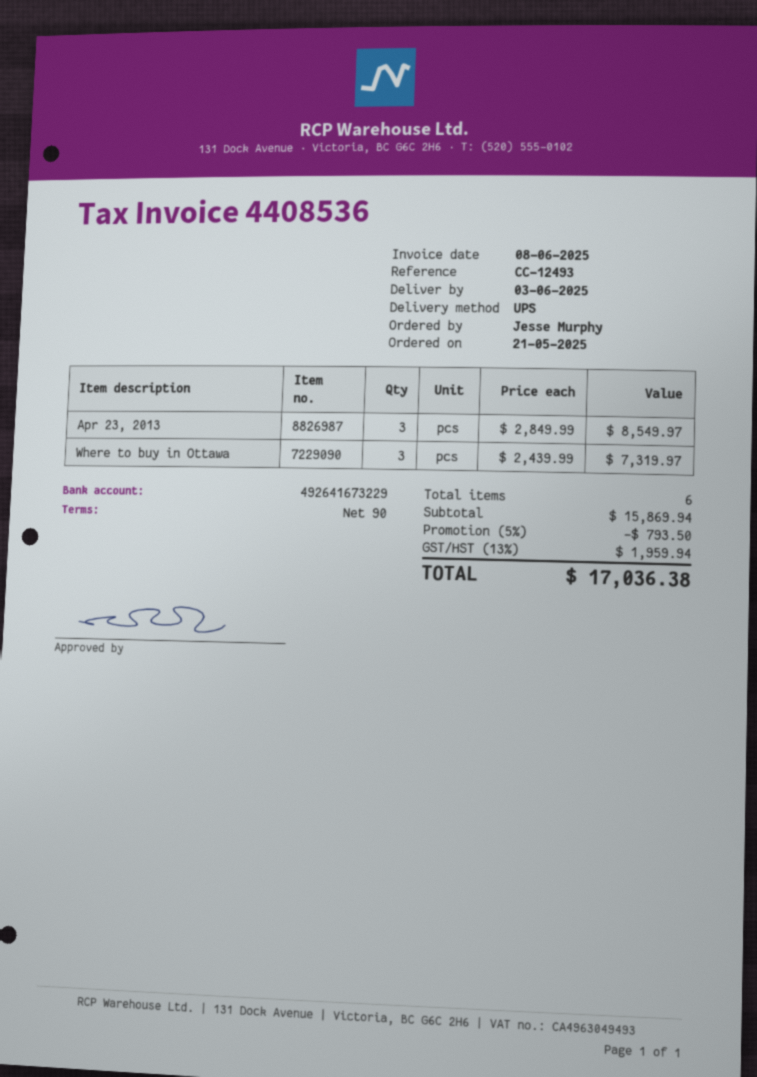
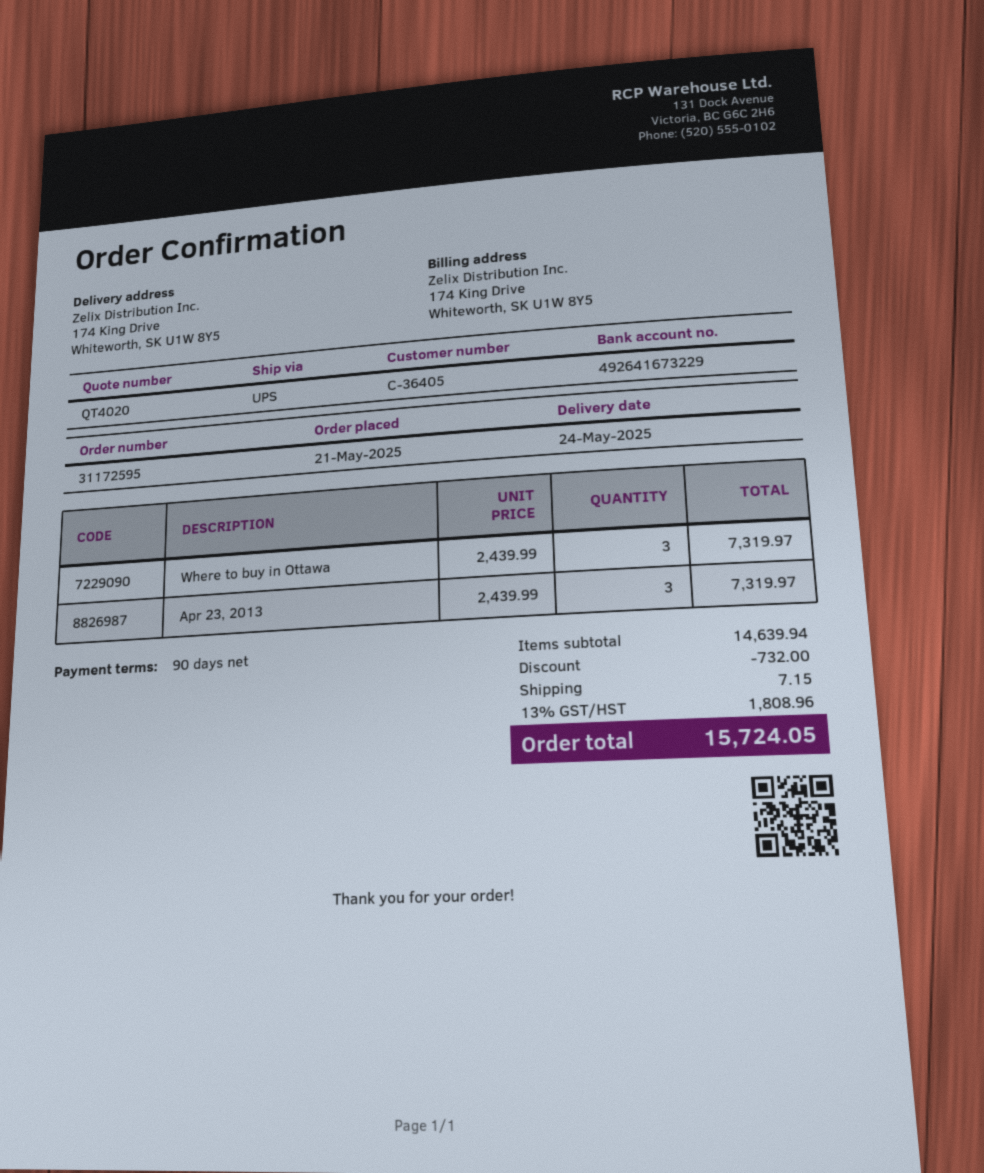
delivery date: 2025-06-03 -> 2025-05-24
Apr 23, 2013: 3 x 2849.99 = 8549.97 -> 3 x 2439.99 = 7319.97
subtotal: 15869.94 -> 14639.94
discount: 793.50 -> 732.00
shipping: none -> 7.15
tax: 13% = 1959.94 -> 13% = 1808.96
total: 17036.38 -> 15724.05

